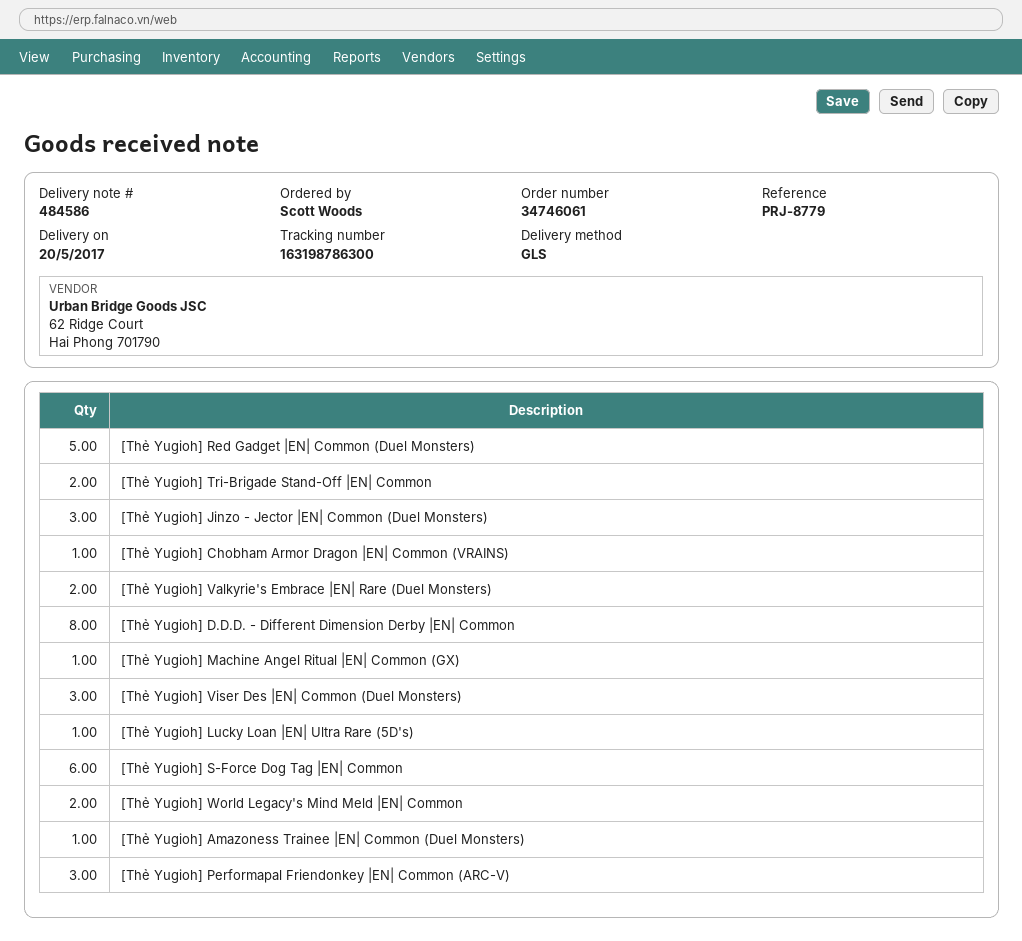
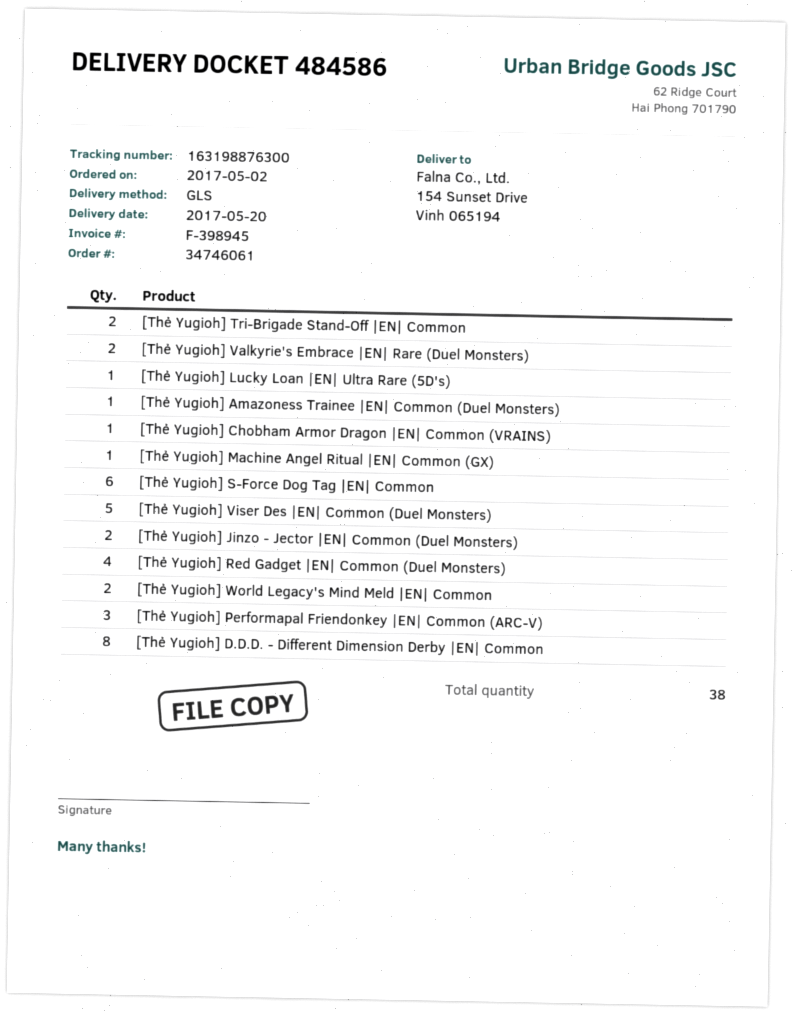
tracking number: 163198786300 -> 163198876300
[Thẻ Yugioh] Red Gadget |EN| Common (Duel Monsters): 5 -> 4
[Thẻ Yugioh] Jinzo - Jector |EN| Common (Duel Monsters): 3 -> 2
[Thẻ Yugioh] Viser Des |EN| Common (Duel Monsters): 3 -> 5

